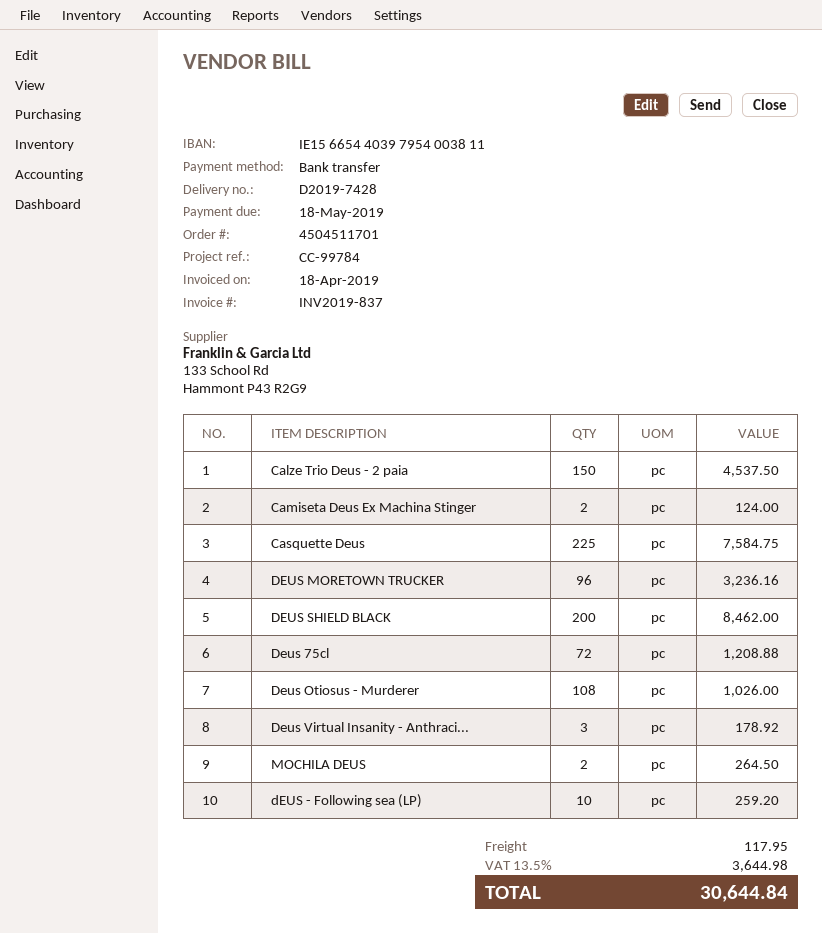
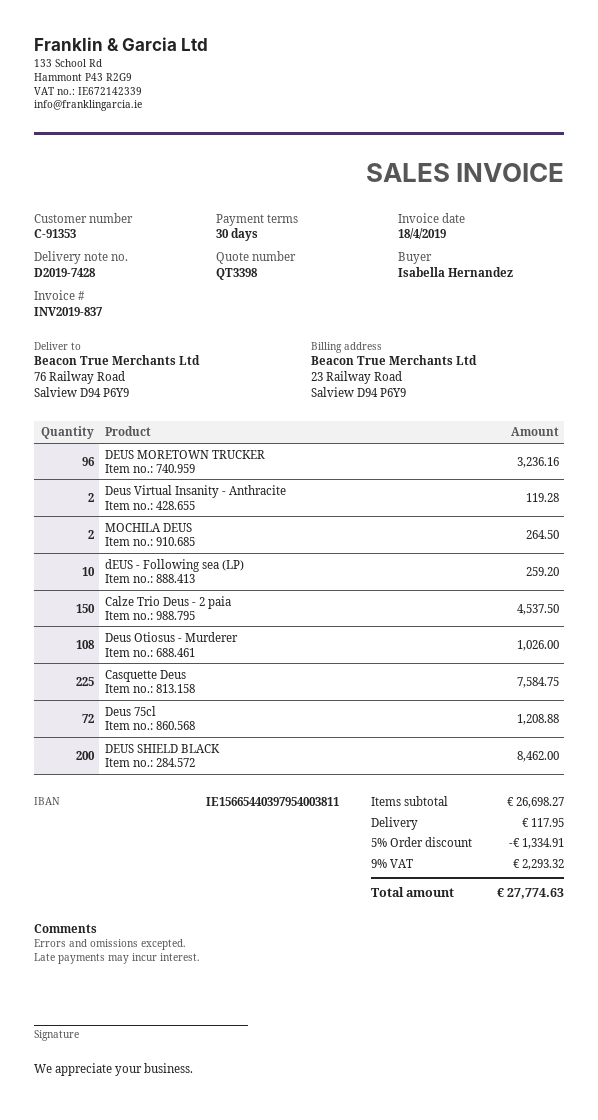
Camiseta Deus Ex Machina Stinger: 2 for 124.00 -> none
Deus Virtual Insanity - Anthraci...: 3 for 178.92 -> 2 for 119.28
discount: none -> 5% = 1334.91
tax: 13.5% = 3644.98 -> 9% = 2293.32
total: 30644.84 -> 27774.63

